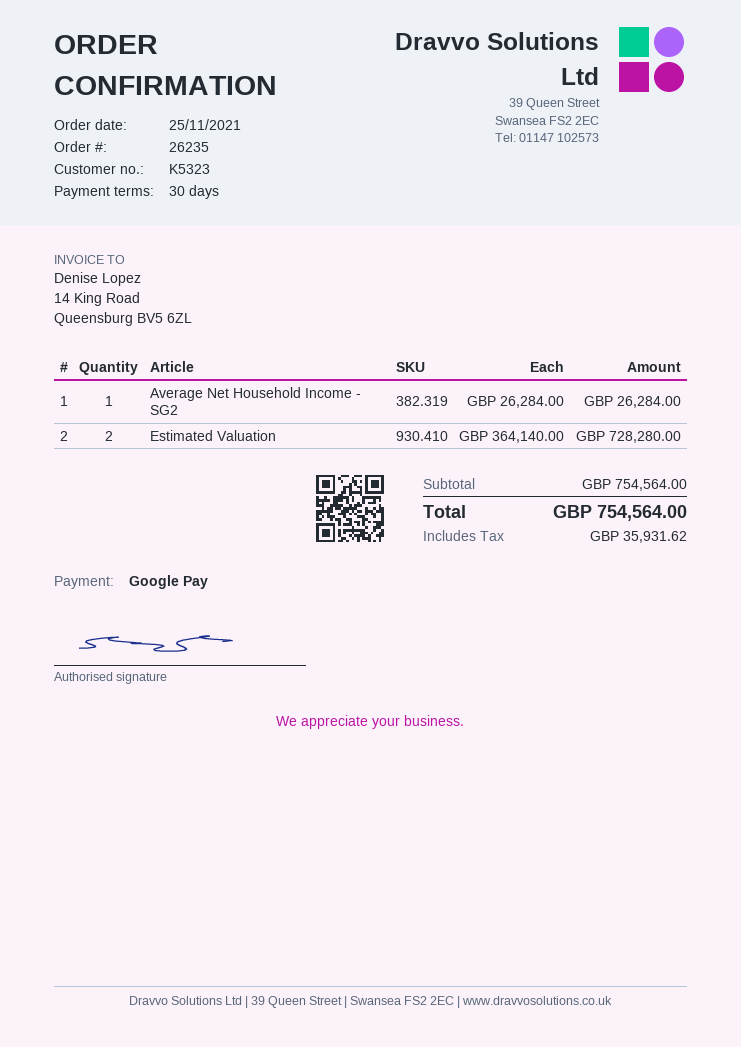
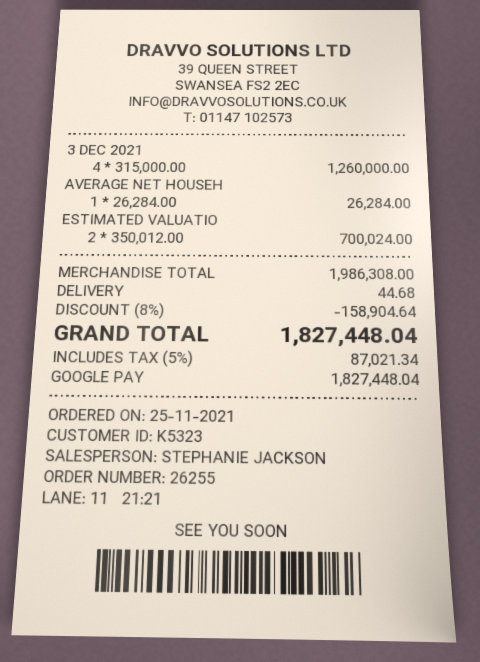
order number: 26235 -> 26255
Estimated Valuation: 2 x 364140.00 = 728280.00 -> 2 x 350012.00 = 700024.00
3 DEC 2021: none -> 4 x 315000.00 = 1260000.00
subtotal: 754564.00 -> 1986308.00
discount: none -> 8% = 158904.64
shipping: none -> 44.68
tax: 35931.62 -> 87021.34
total: 754564.00 -> 1827448.04

